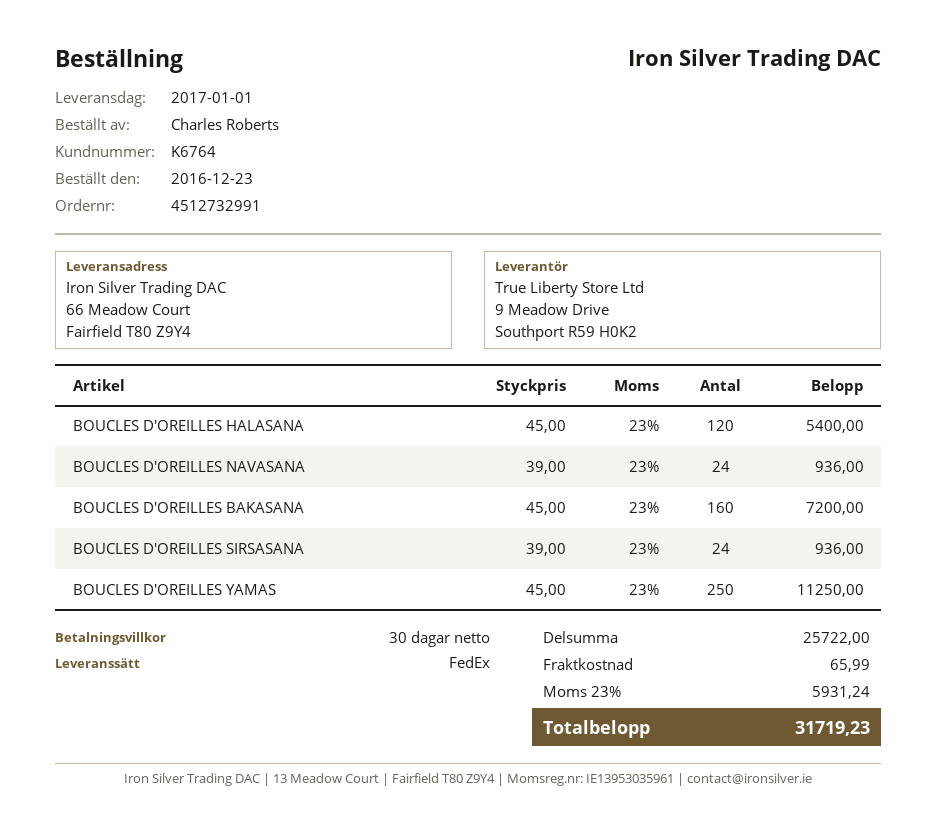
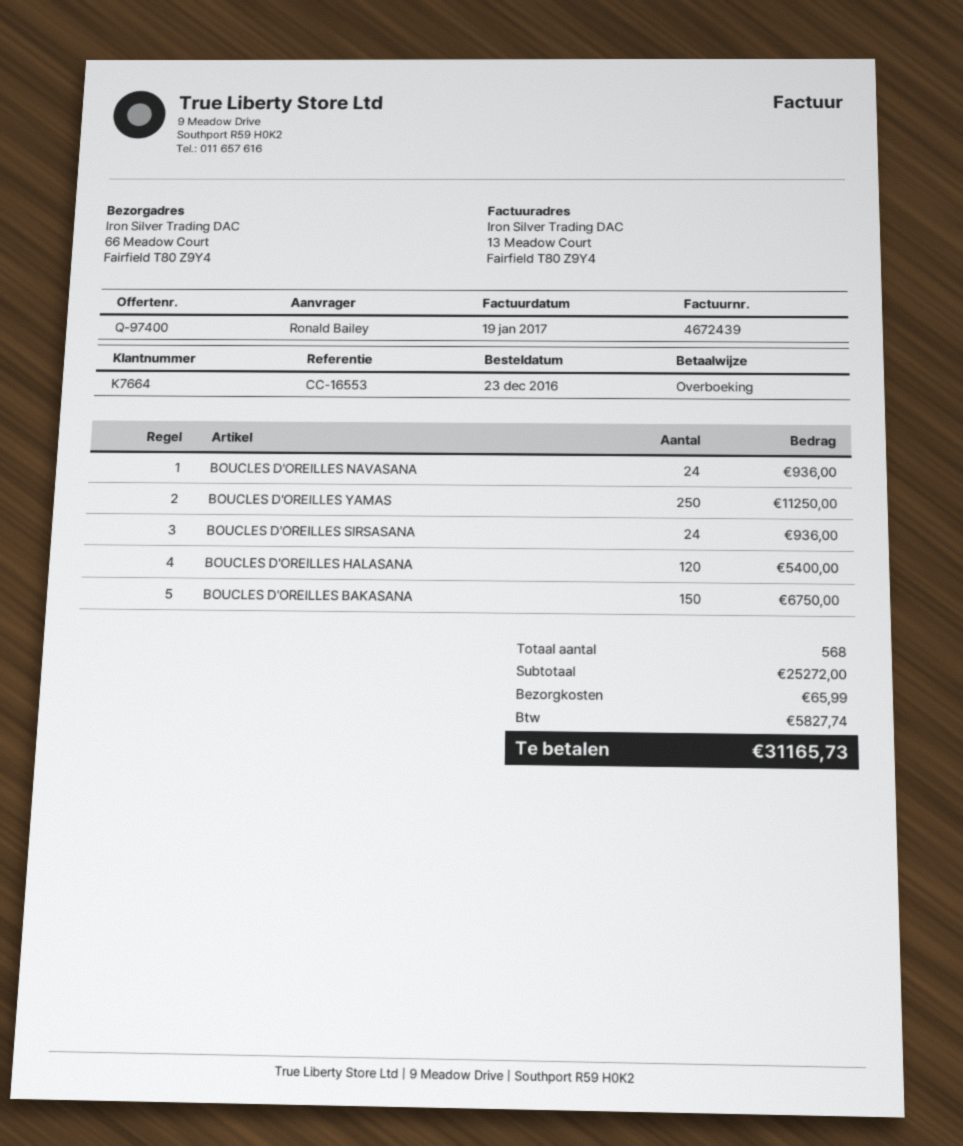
customer number: K6764 -> K7664
ordered by: Charles Roberts -> Ronald Bailey
BOUCLES D'OREILLES BAKASANA: 160 for 7200.00 -> 150 for 6750.00
subtotal: 25722.00 -> 25272.00
tax: 5931.24 -> 5827.74
total: 31719.23 -> 31165.73

